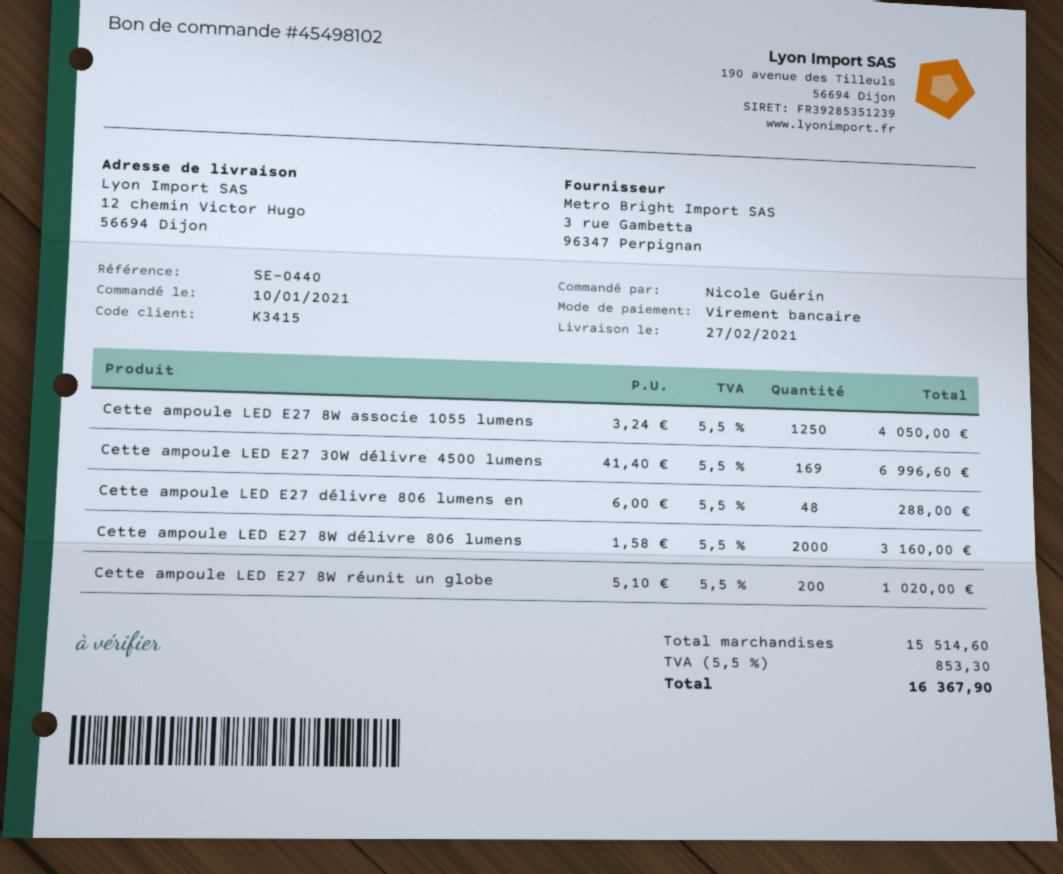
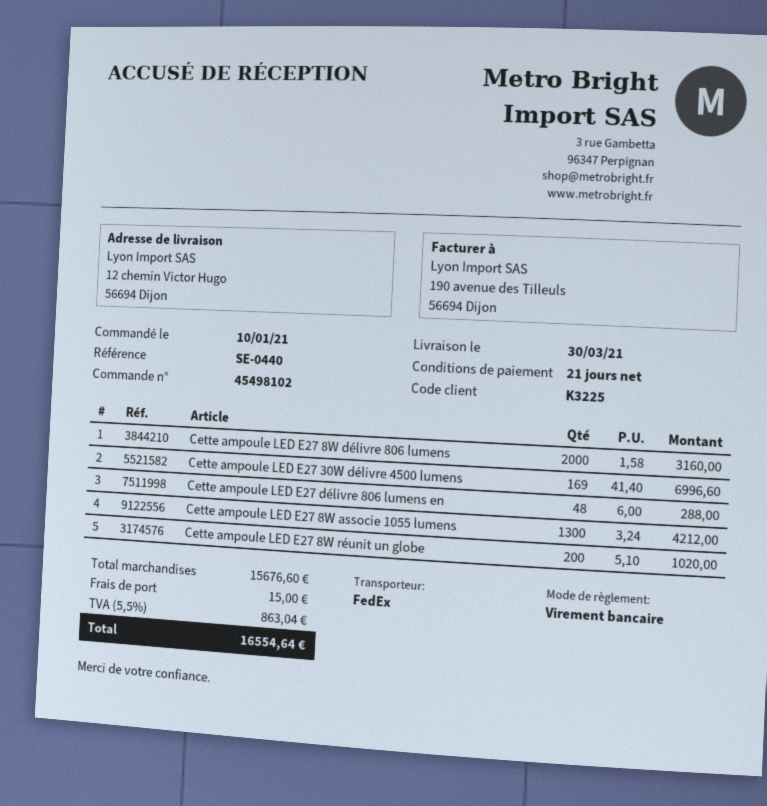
delivery date: 2021-02-27 -> 2021-03-30
customer number: K3415 -> K3225
Cette ampoule LED E27 8W associe 1055 lumens: 1250 x 3.24 = 4050.00 -> 1300 x 3.24 = 4212.00
subtotal: 15514.60 -> 15676.60
shipping: none -> 15.00
tax: 5.5% = 853.30 -> 5.5% = 863.04
total: 16367.90 -> 16554.64

